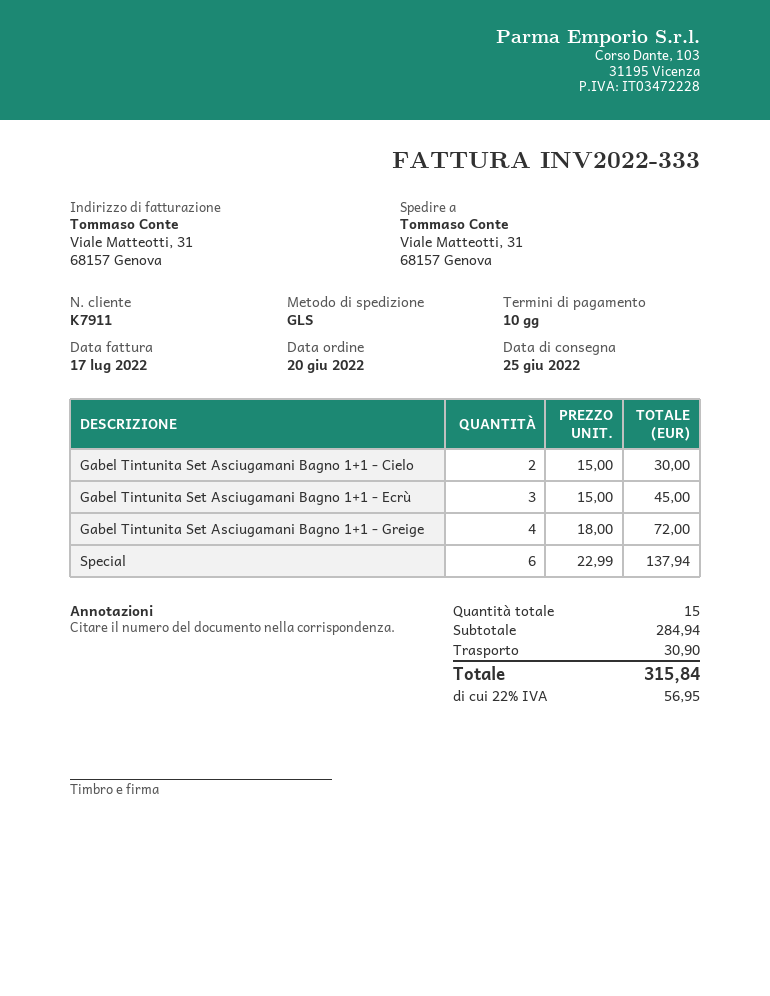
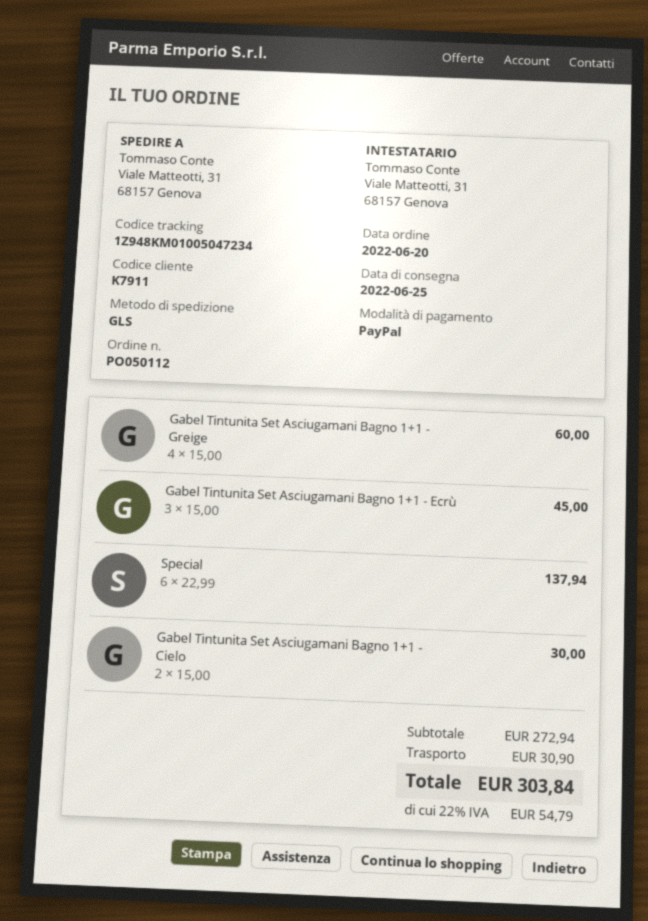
Gabel Tintunita Set Asciugamani Bagno 1+1 - Greige: 4 x 18.00 = 72.00 -> 4 x 15.00 = 60.00
subtotal: 284.94 -> 272.94
tax: 22% = 56.95 -> 22% = 54.79
total: 315.84 -> 303.84

